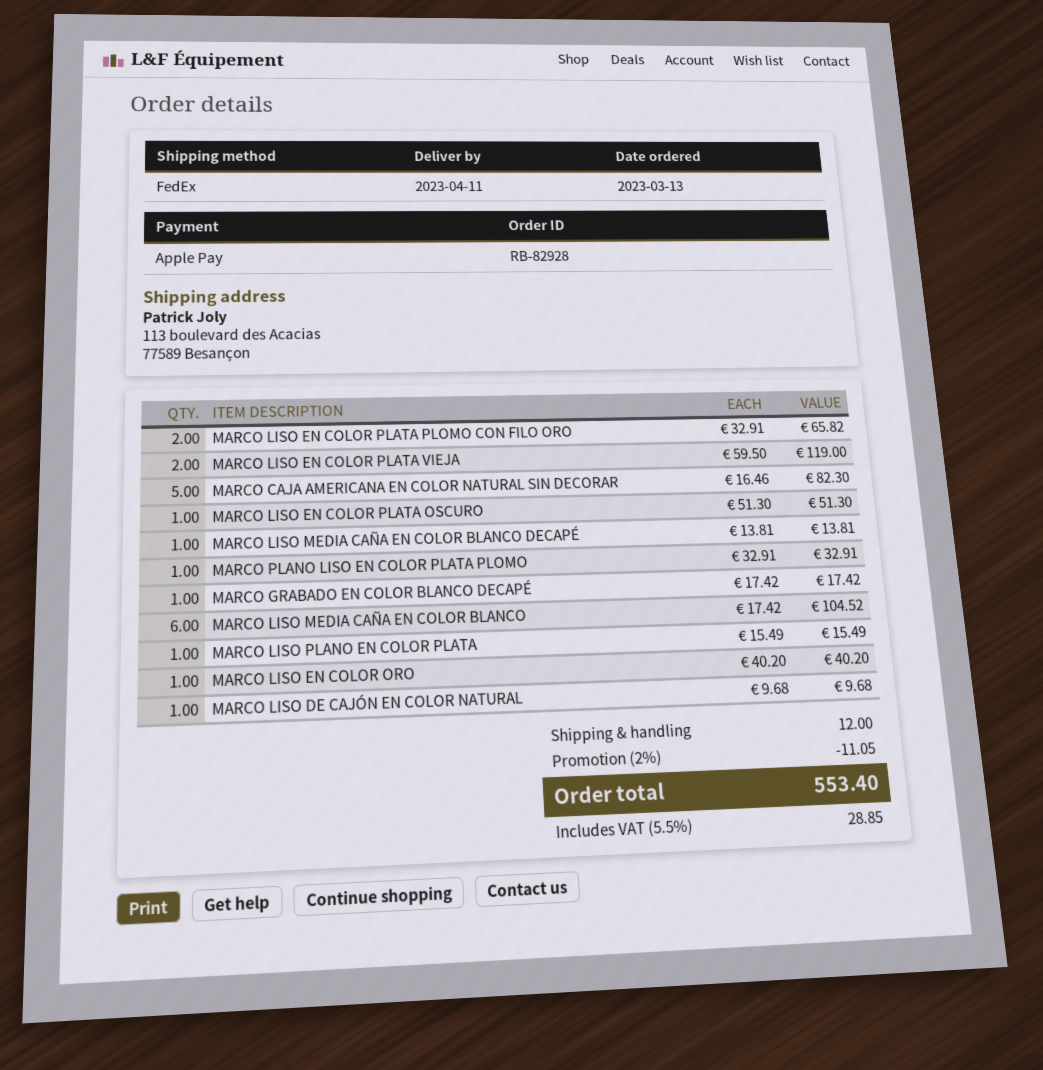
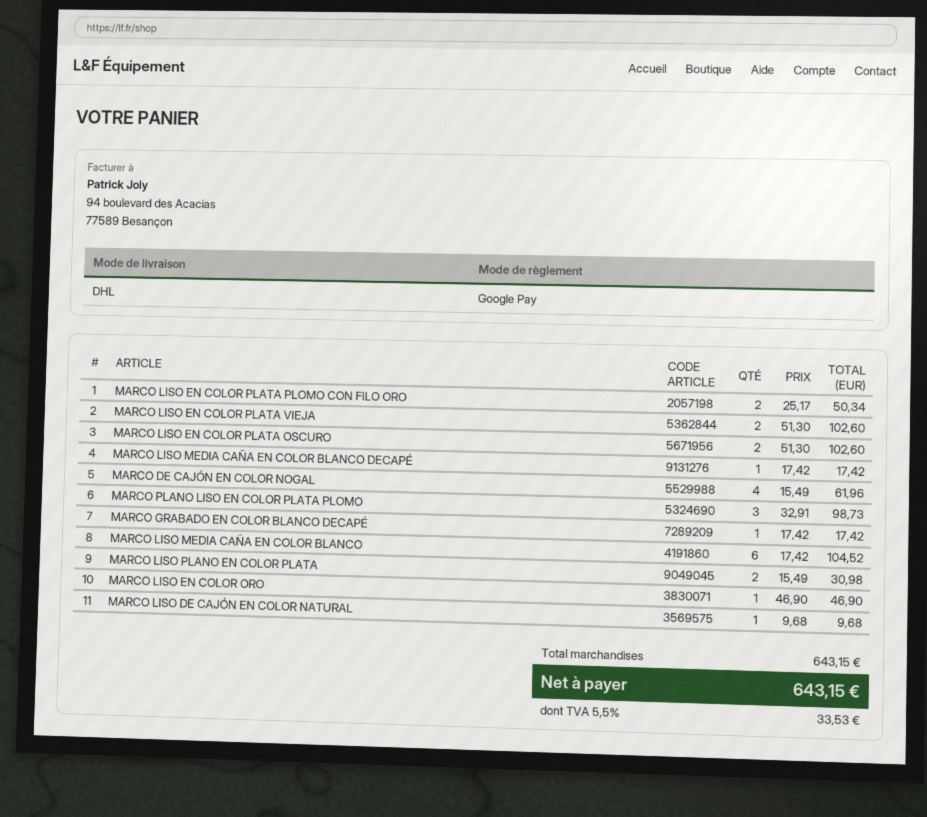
payment method: Apple Pay -> Google Pay
shipping method: FedEx -> DHL
MARCO LISO EN COLOR PLATA PLOMO CON FILO ORO: 2 x 32.91 = 65.82 -> 2 x 25.17 = 50.34
MARCO LISO EN COLOR PLATA VIEJA: 2 x 59.50 = 119.00 -> 2 x 51.30 = 102.60
MARCO CAJA AMERICANA EN COLOR NATURAL SIN DECORAR: 5 x 16.46 = 82.30 -> none
MARCO LISO EN COLOR PLATA OSCURO: 1 x 51.30 = 51.30 -> 2 x 51.30 = 102.60
MARCO LISO MEDIA CAÑA EN COLOR BLANCO DECAPÉ: 1 x 13.81 = 13.81 -> 1 x 17.42 = 17.42
MARCO PLANO LISO EN COLOR PLATA PLOMO: 1 x 32.91 = 32.91 -> 3 x 32.91 = 98.73
MARCO LISO PLANO EN COLOR PLATA: 1 x 15.49 = 15.49 -> 2 x 15.49 = 30.98
MARCO LISO EN COLOR ORO: 1 x 40.20 = 40.20 -> 1 x 46.90 = 46.90
MARCO DE CAJÓN EN COLOR NOGAL: none -> 4 x 15.49 = 61.96
discount: 2% = 11.05 -> none
shipping: 12.00 -> none
tax: 5.5% = 28.85 -> 5.5% = 33.53
total: 553.40 -> 643.15

